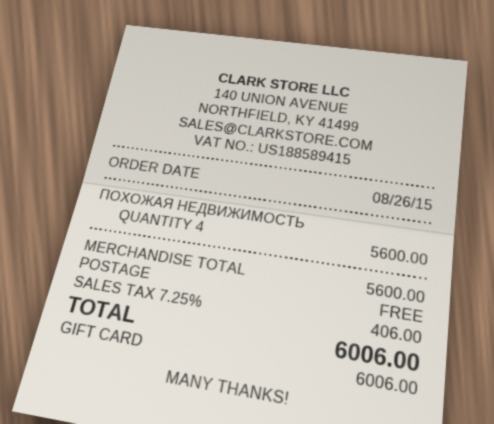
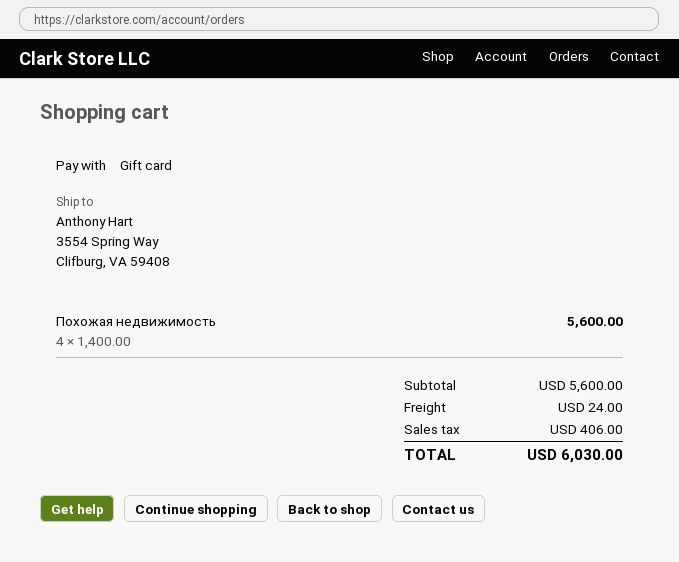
shipping: 0.00 -> 24.00
total: 6006.00 -> 6030.00

